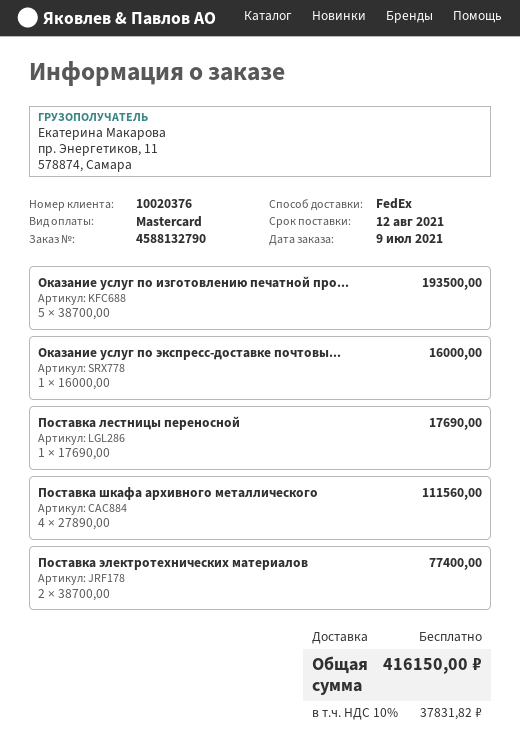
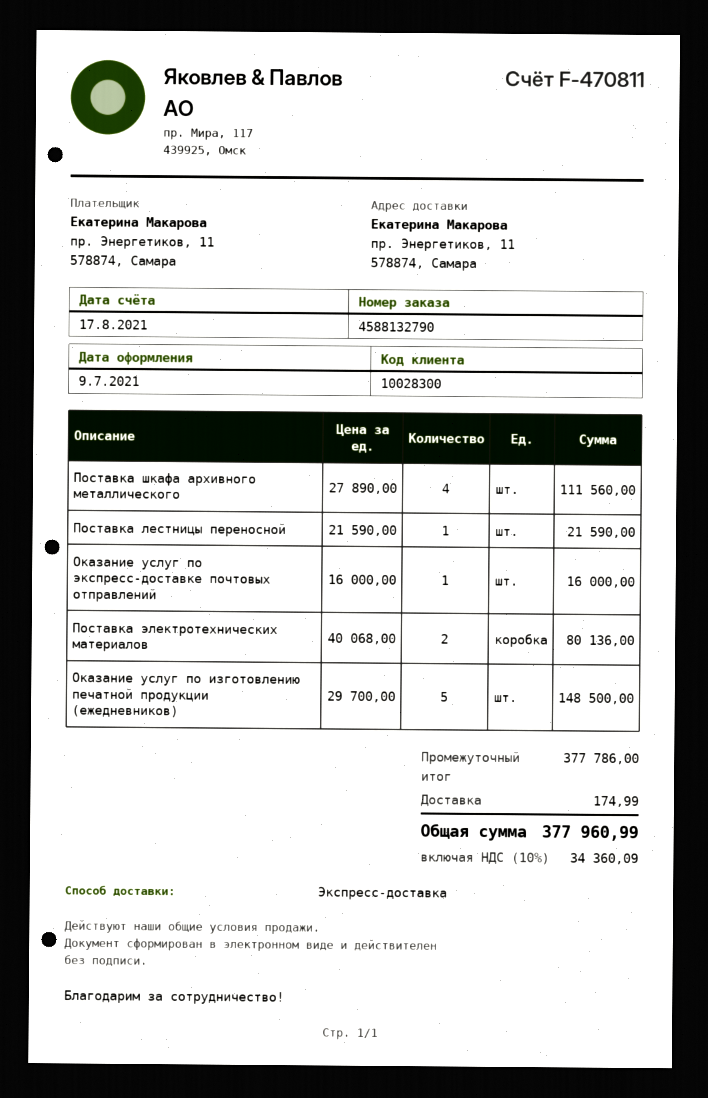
customer number: 10020376 -> 10028300
shipping method: FedEx -> express
Оказание услуг по изготовлению печатной про...: 5 x 38700.00 = 193500.00 -> 5 x 29700.00 = 148500.00
Поставка лестницы переносной: 1 x 17690.00 = 17690.00 -> 1 x 21590.00 = 21590.00
Поставка электротехнических материалов: 2 x 38700.00 = 77400.00 -> 2 x 40068.00 = 80136.00
shipping: 0.00 -> 174.99
tax: 10% = 37831.82 -> 10% = 34360.09
total: 416150.00 -> 377960.99

